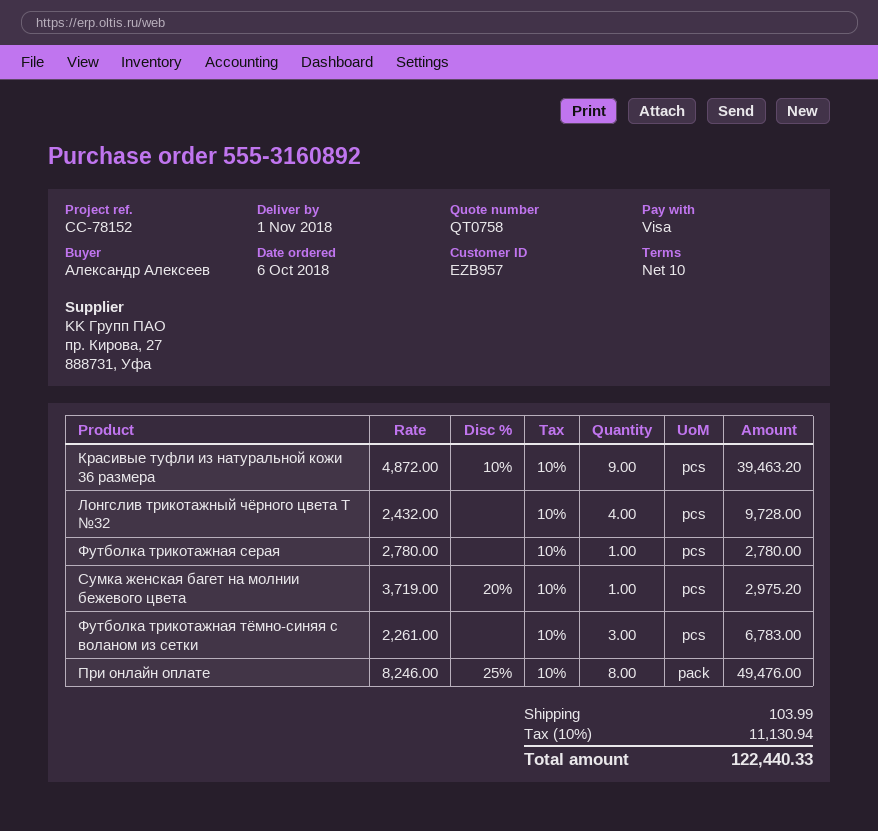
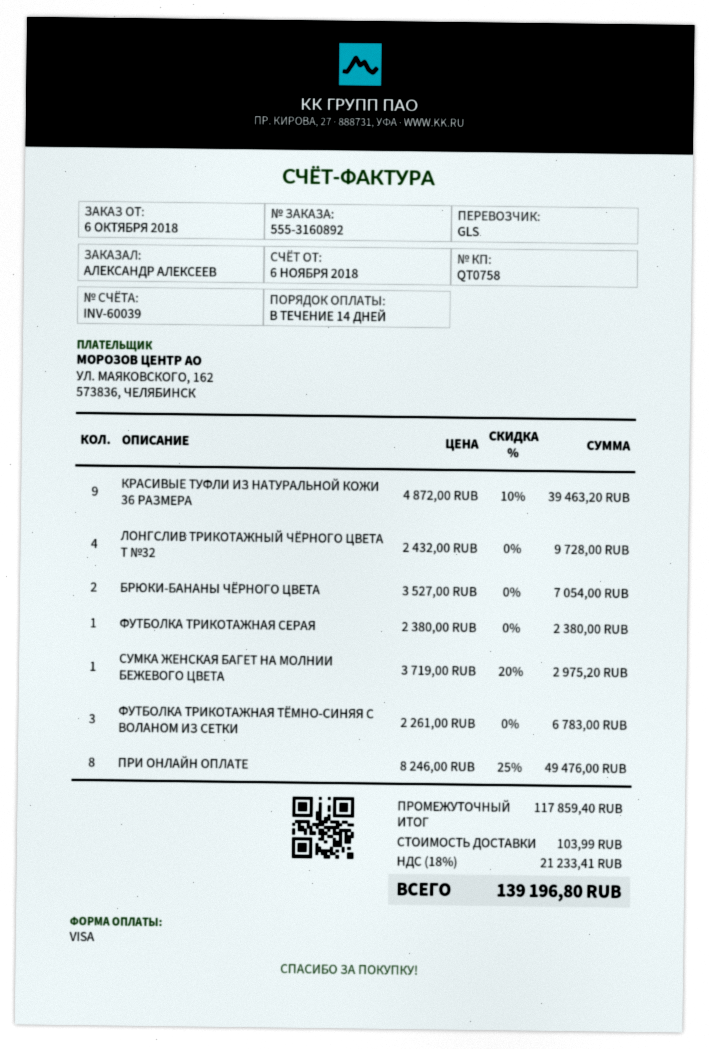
payment terms: 10 days -> 14 days
Футболка трикотажная серая: 1 x 2780.00 = 2780.00 -> 1 x 2380.00 = 2380.00
БРЮКИ-БАНАНЫ ЧЁРНОГО ЦВЕТА: none -> 2 x 3527.00 = 7054.00
tax: 10% = 11130.94 -> 18% = 21233.41
total: 122440.33 -> 139196.80

